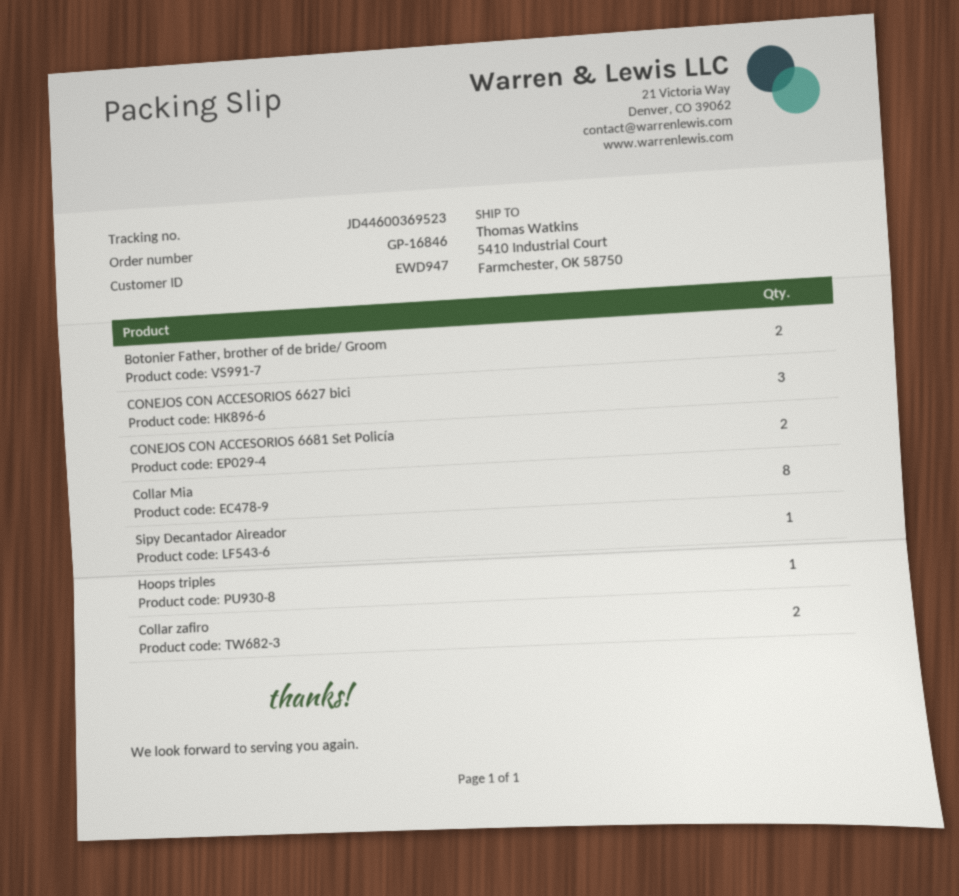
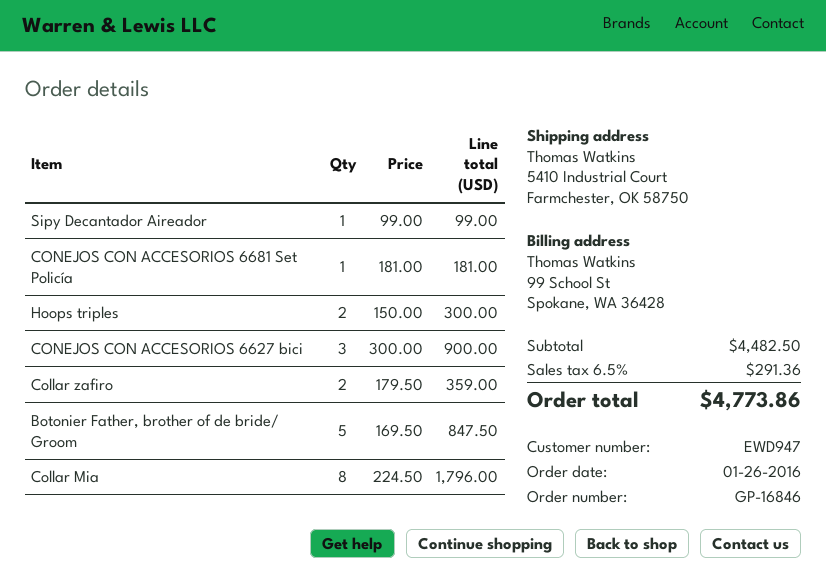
Botonier Father, brother of de bride/ Groom: 2 -> 5
CONEJOS CON ACCESORIOS 6681 Set Policía: 2 -> 1
Hoops triples: 1 -> 2

